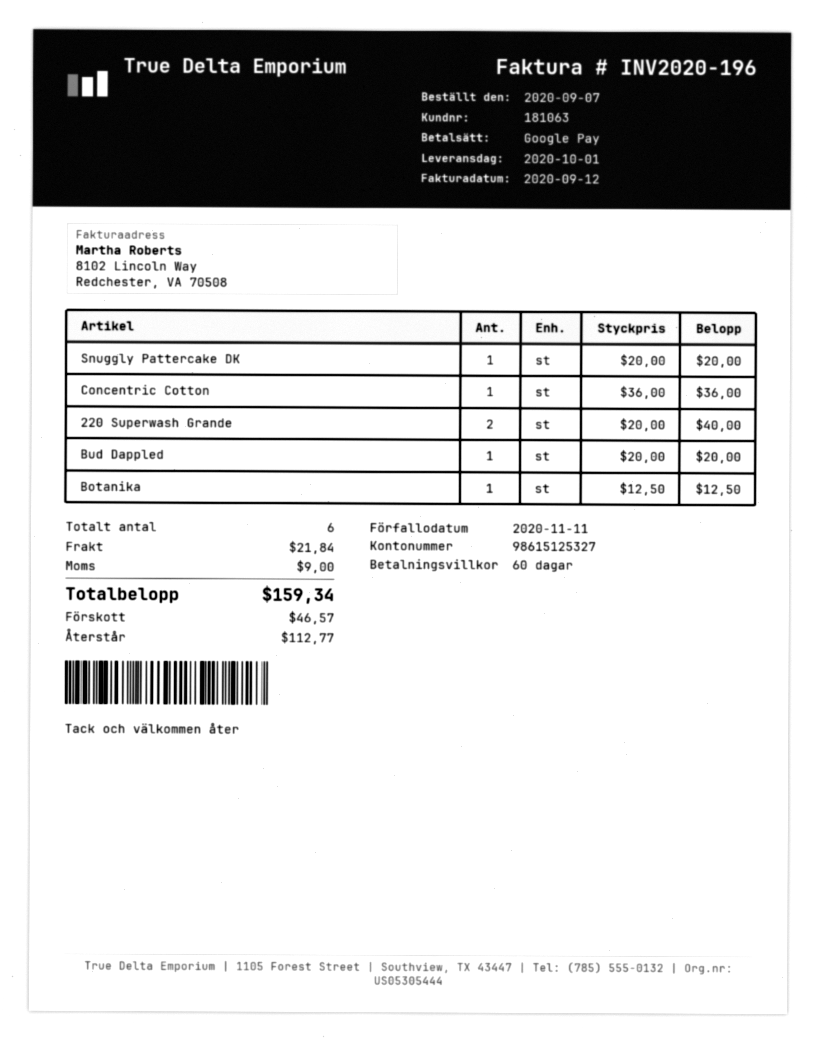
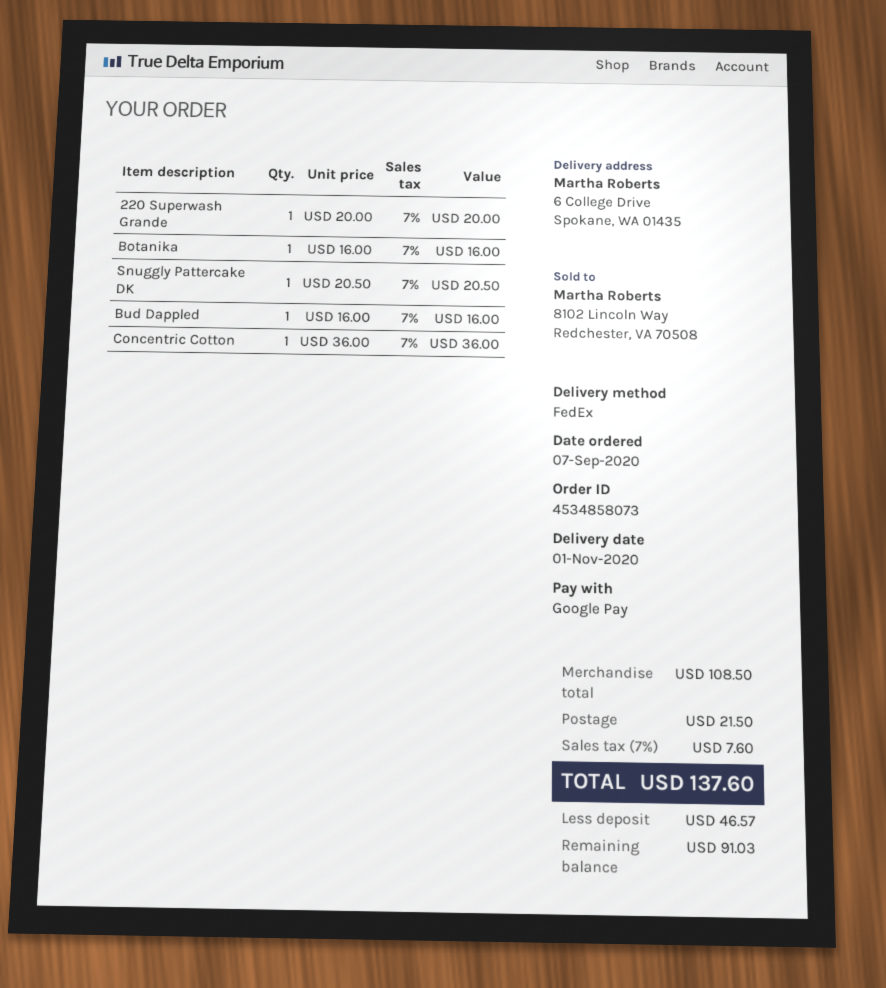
delivery date: 2020-10-01 -> 2020-11-01
Snuggly Pattercake DK: 1 x 20.00 = 20.00 -> 1 x 20.50 = 20.50
220 Superwash Grande: 2 x 20.00 = 40.00 -> 1 x 20.00 = 20.00
Bud Dappled: 1 x 20.00 = 20.00 -> 1 x 16.00 = 16.00
Botanika: 1 x 12.50 = 12.50 -> 1 x 16.00 = 16.00
shipping: 21.84 -> 21.50
tax: 9.00 -> 7.60
total: 159.34 -> 137.60
balance: 112.77 -> 91.03

